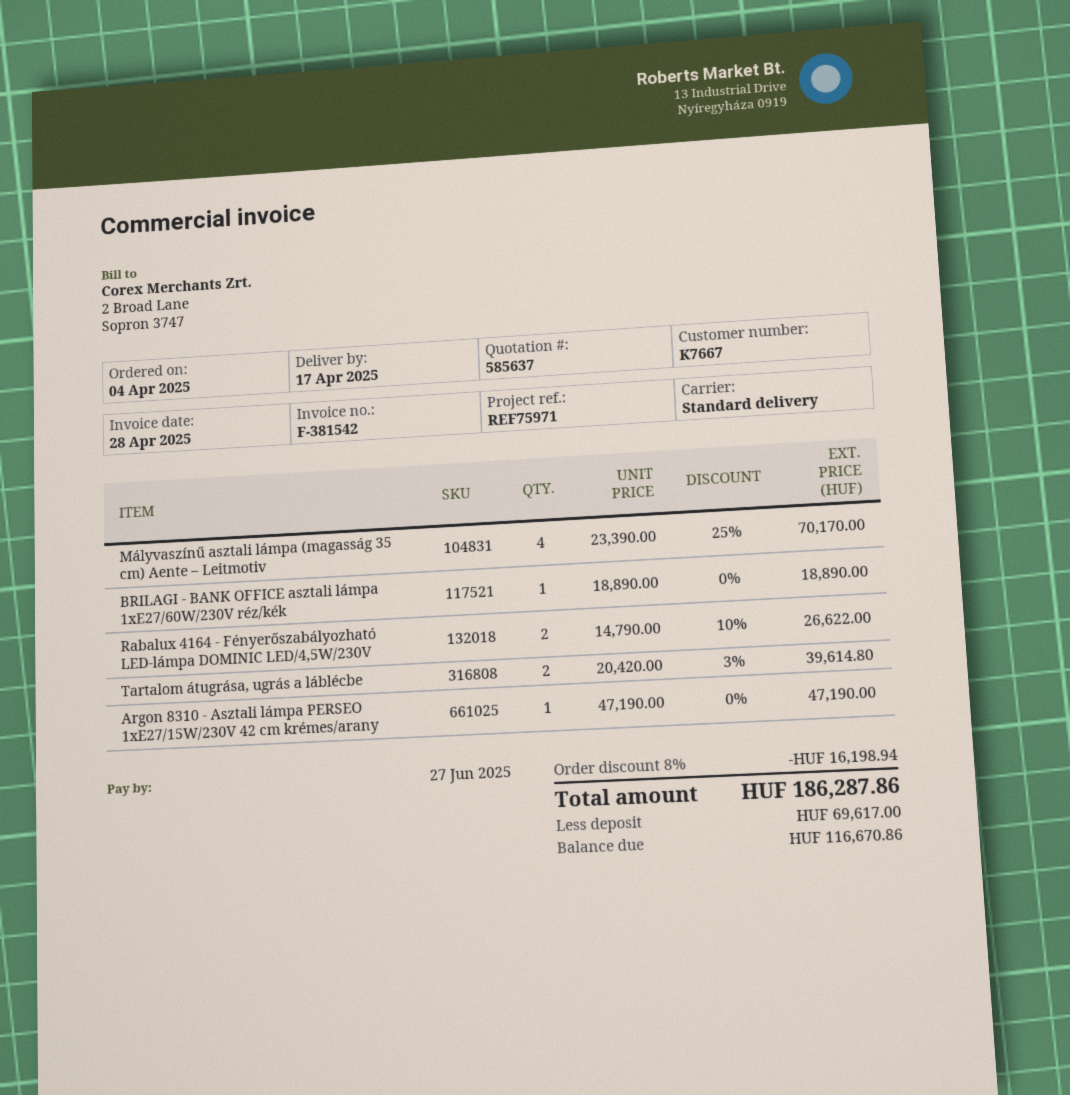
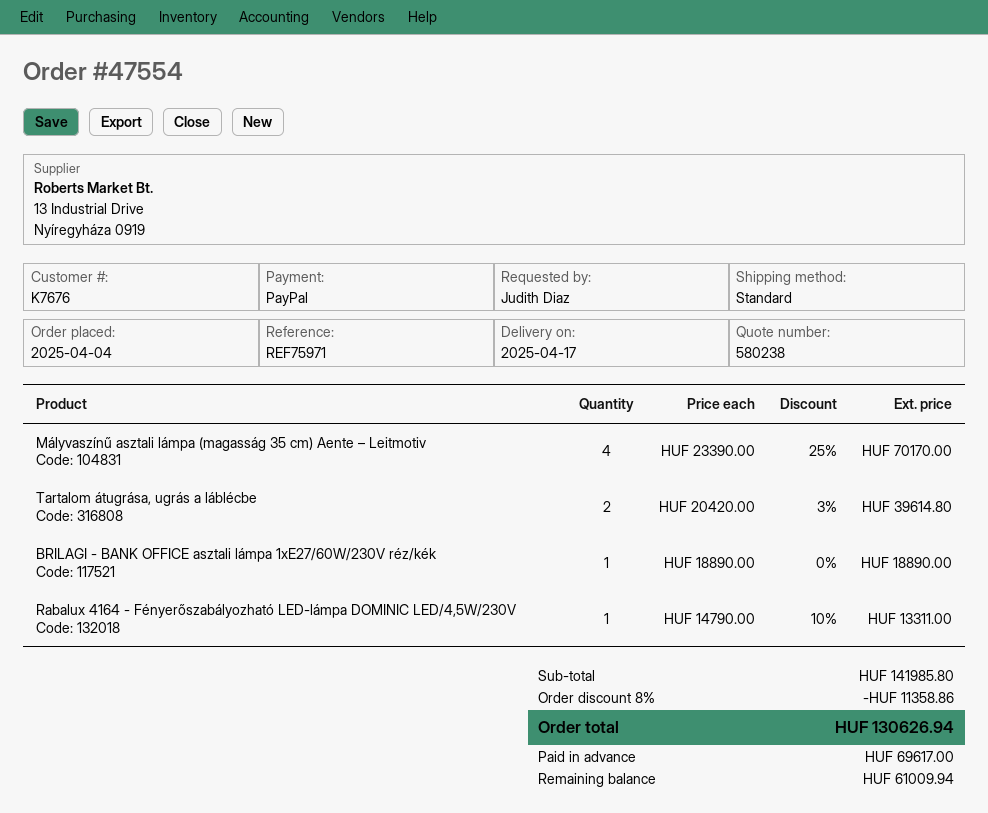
quote number: 585637 -> 580238
customer number: K7667 -> K7676
Rabalux 4164 - Fényerőszabályozható LED-lámpa DOMINIC LED/4,5W/230V: 2 x 14790.00 - 10% = 26622.00 -> 1 x 14790.00 - 10% = 13311.00
Argon 8310 - Asztali lámpa PERSEO 1xE27/15W/230V 42 cm krémes/arany: 1 x 47190.00 = 47190.00 -> none
discount: 8% = 16198.94 -> 8% = 11358.86
total: 186287.86 -> 130626.94
balance: 116670.86 -> 61009.94

